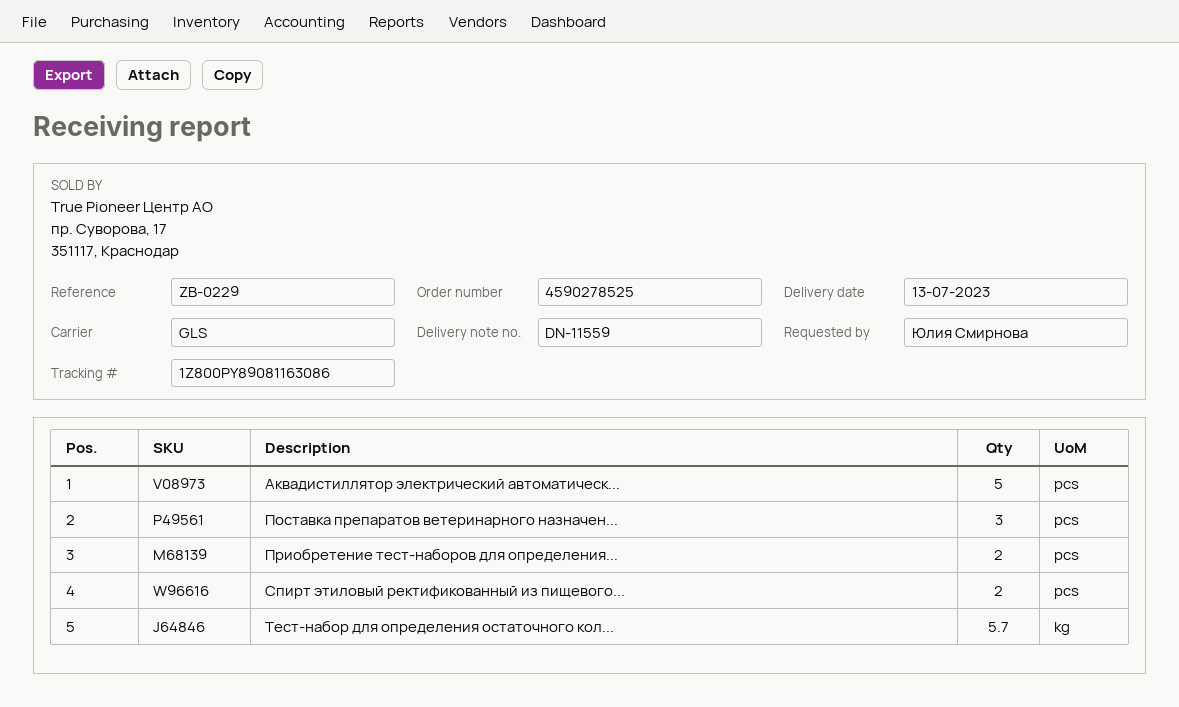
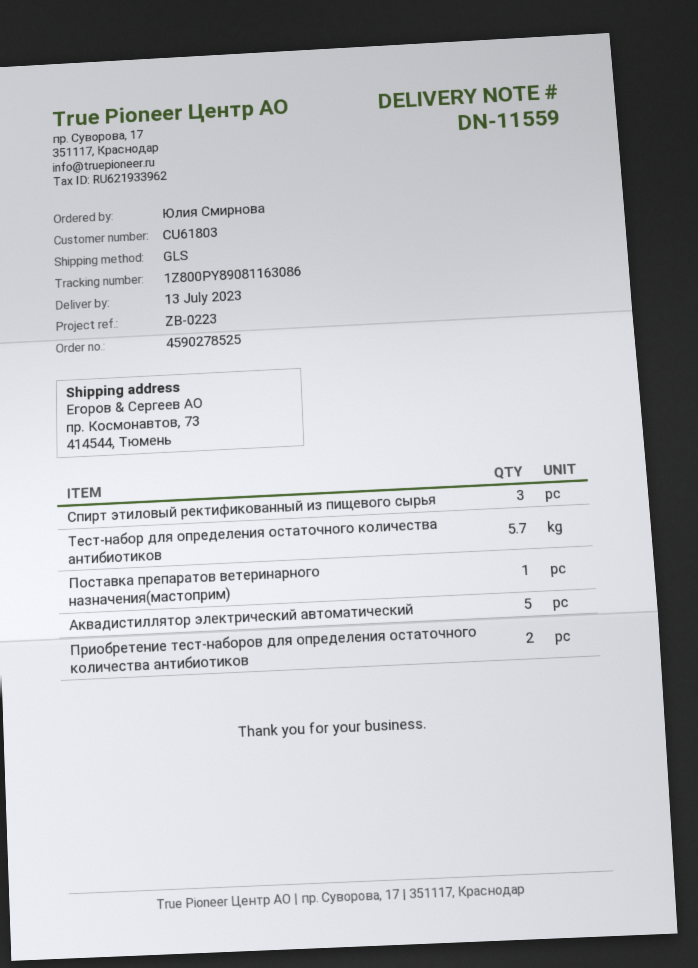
reference: ZB-0229 -> ZB-0223
Поставка препаратов ветеринарного назначен...: 3 -> 1
Спирт этиловый ректификованный из пищевого...: 2 -> 3

